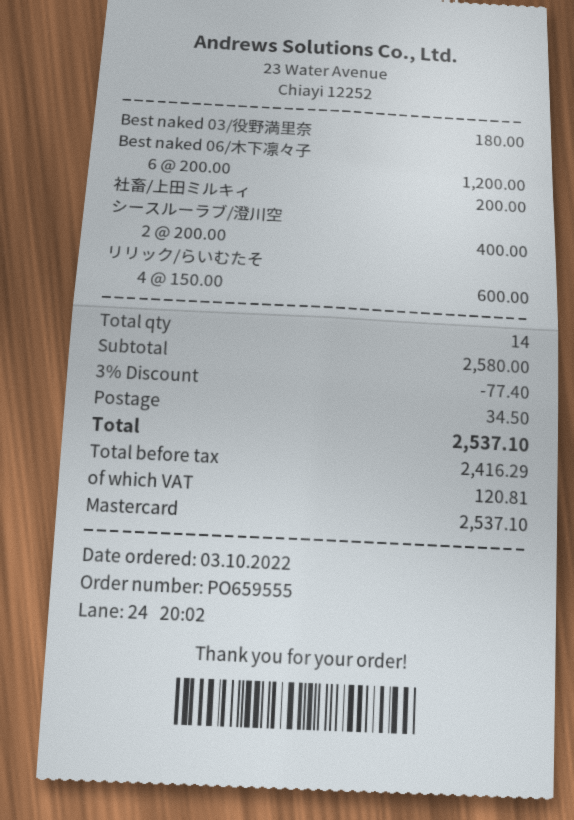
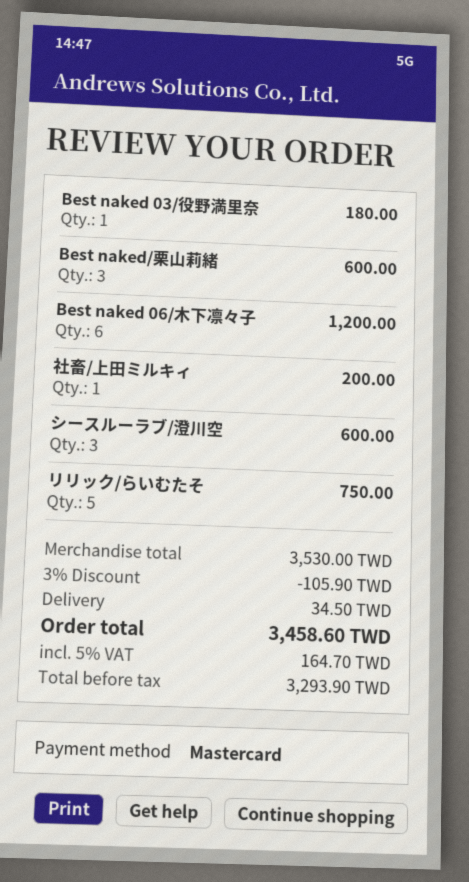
シースルーラブ/澄川空: 2 for 400.00 -> 3 for 600.00
リリック/らいむたそ: 4 for 600.00 -> 5 for 750.00
Best naked/栗山莉緒: none -> 3 for 600.00
subtotal: 2580.00 -> 3530.00
discount: 3% = 77.40 -> 3% = 105.90
net: 2416.29 -> 3293.90
tax: 120.81 -> 164.70
total: 2537.10 -> 3458.60

